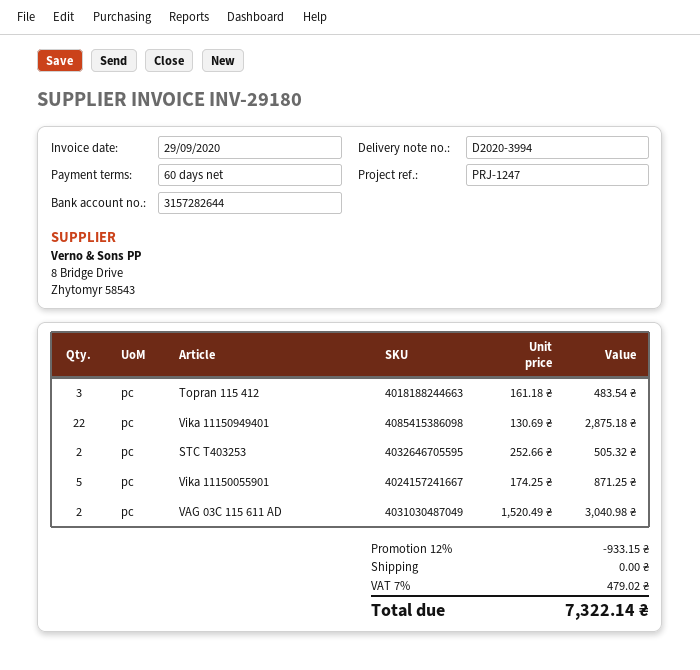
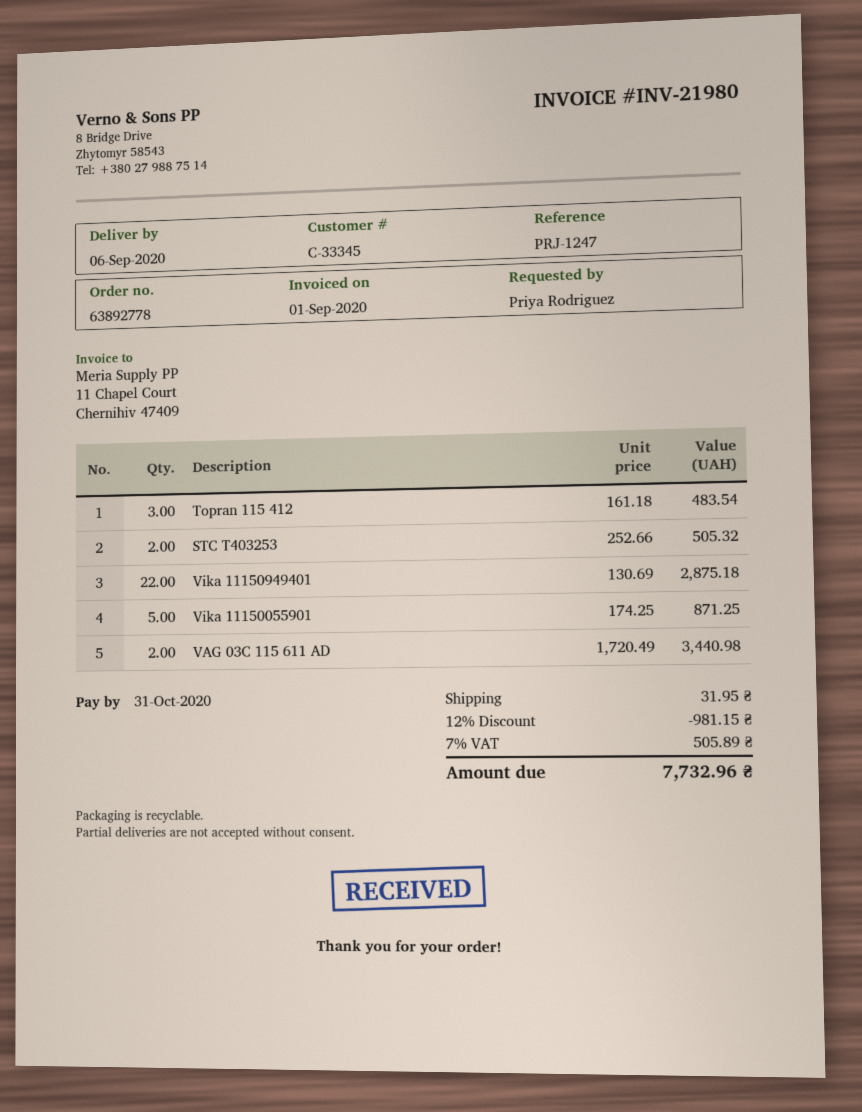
invoice number: INV-29180 -> INV-21980
invoice date: 2020-09-29 -> 2020-09-01
VAG 03C 115 611 AD: 2 x 1520.49 = 3040.98 -> 2 x 1720.49 = 3440.98
discount: 12% = 933.15 -> 12% = 981.15
shipping: 0.00 -> 31.95
tax: 7% = 479.02 -> 7% = 505.89
total: 7322.14 -> 7732.96

